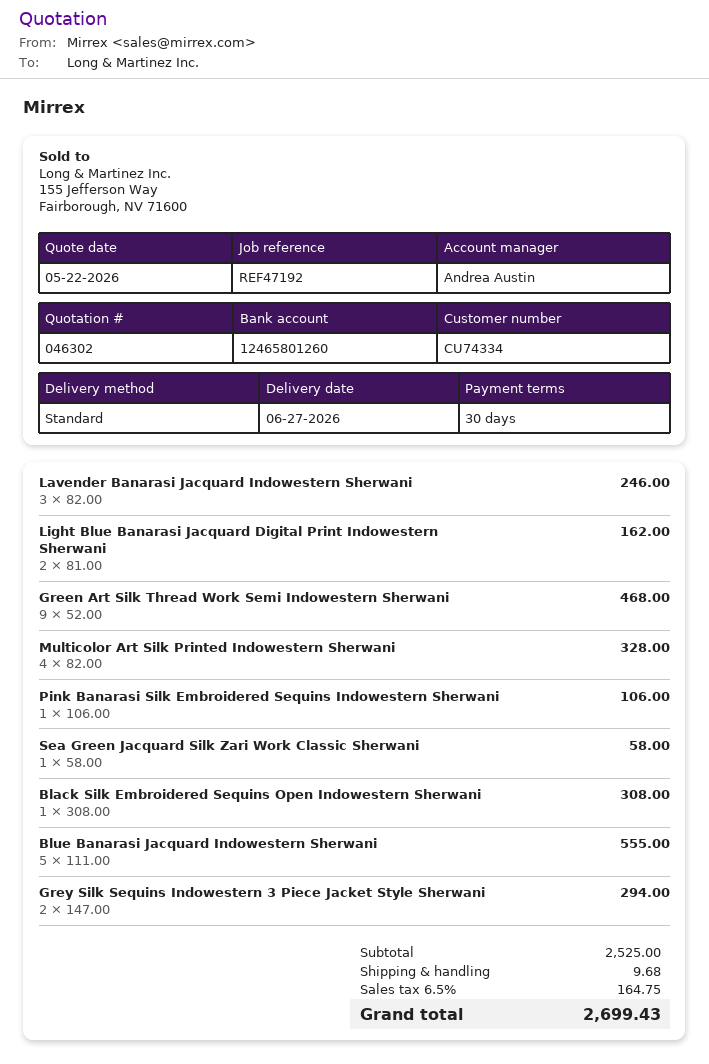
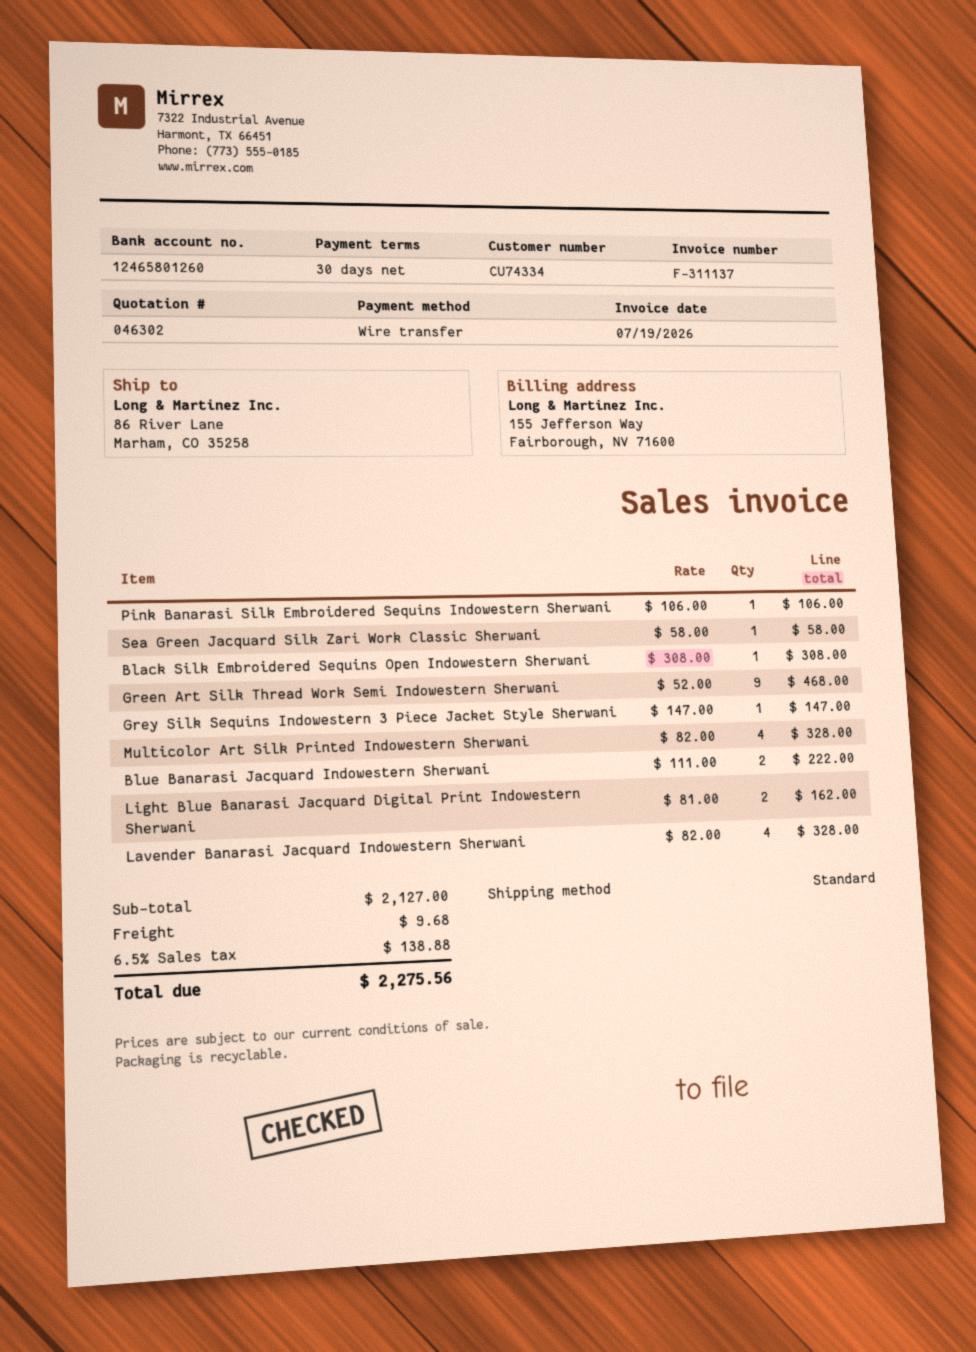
Lavender Banarasi Jacquard Indowestern Sherwani: 3 x 82.00 = 246.00 -> 4 x 82.00 = 328.00
Blue Banarasi Jacquard Indowestern Sherwani: 5 x 111.00 = 555.00 -> 2 x 111.00 = 222.00
Grey Silk Sequins Indowestern 3 Piece Jacket Style Sherwani: 2 x 147.00 = 294.00 -> 1 x 147.00 = 147.00
subtotal: 2525.00 -> 2127.00
tax: 6.5% = 164.75 -> 6.5% = 138.88
total: 2699.43 -> 2275.56

